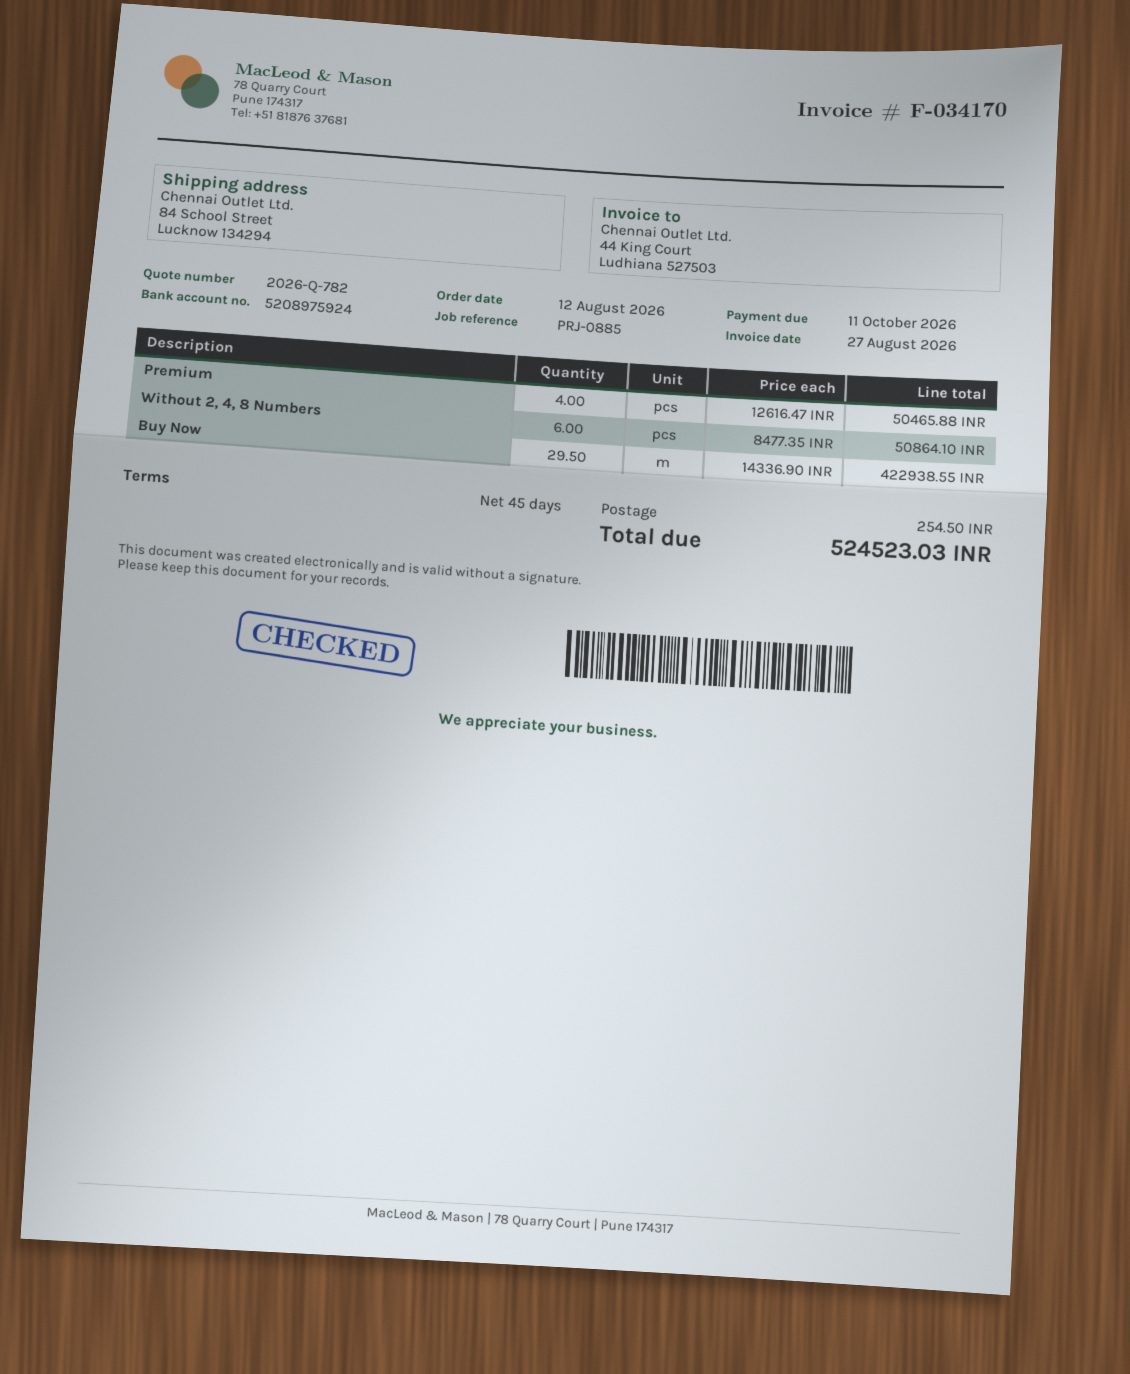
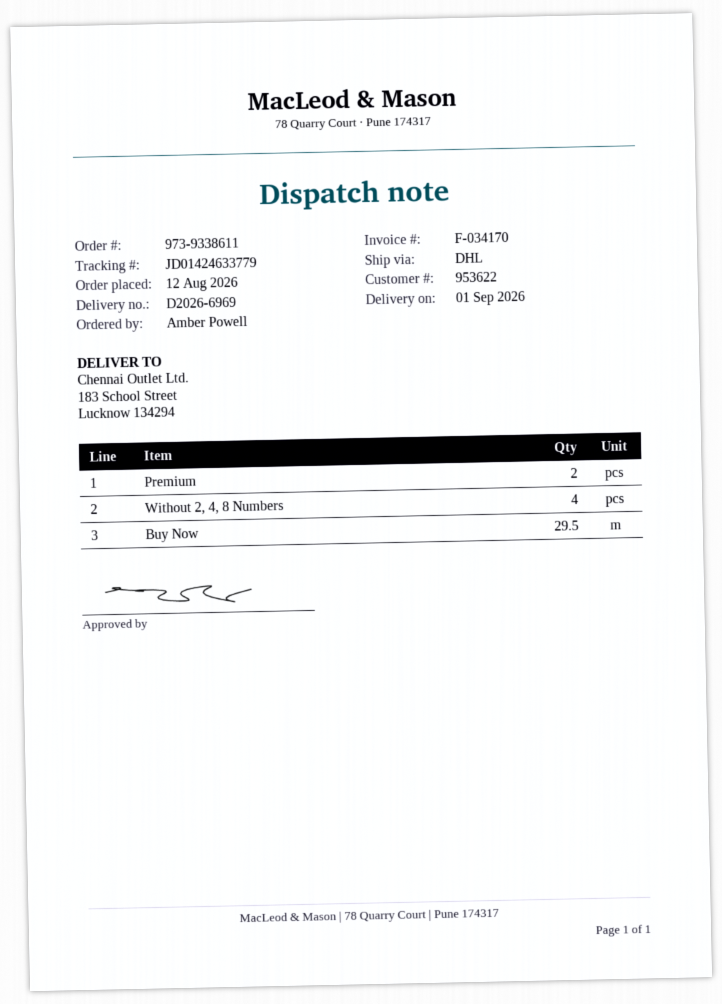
ship to: 84 School Street, Lucknow 134294 -> 183 School Street, Lucknow 134294
Premium: 4 -> 2
Without 2, 4, 8 Numbers: 6 -> 4

